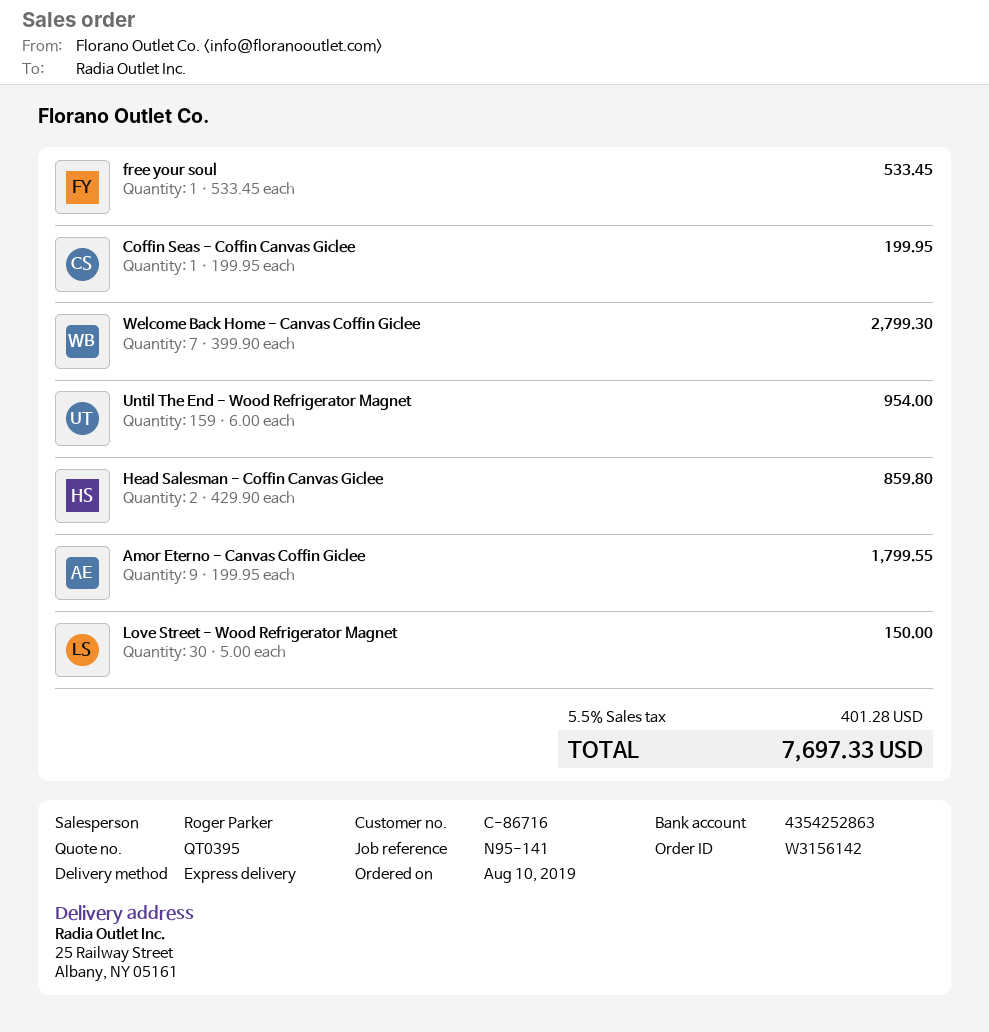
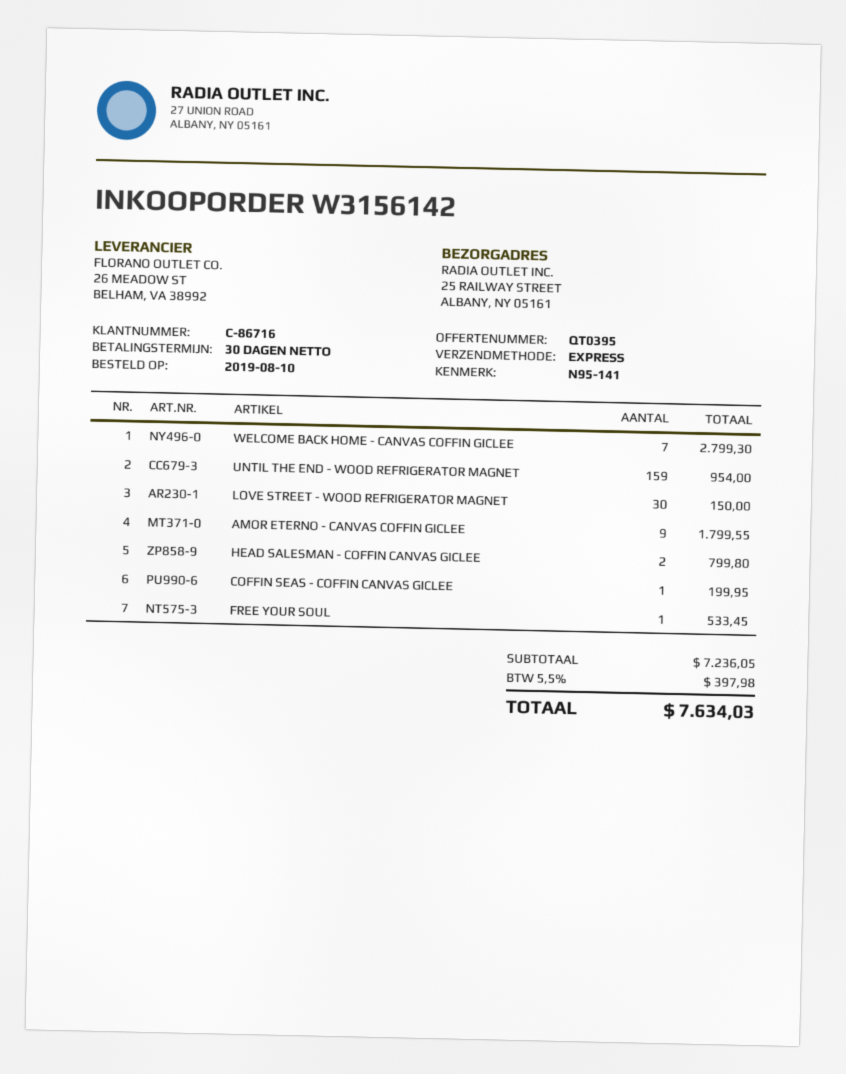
Head Salesman - Coffin Canvas Giclee: 2 for 859.80 -> 2 for 799.80
tax: 5.5% = 401.28 -> 5.5% = 397.98
total: 7697.33 -> 7634.03

